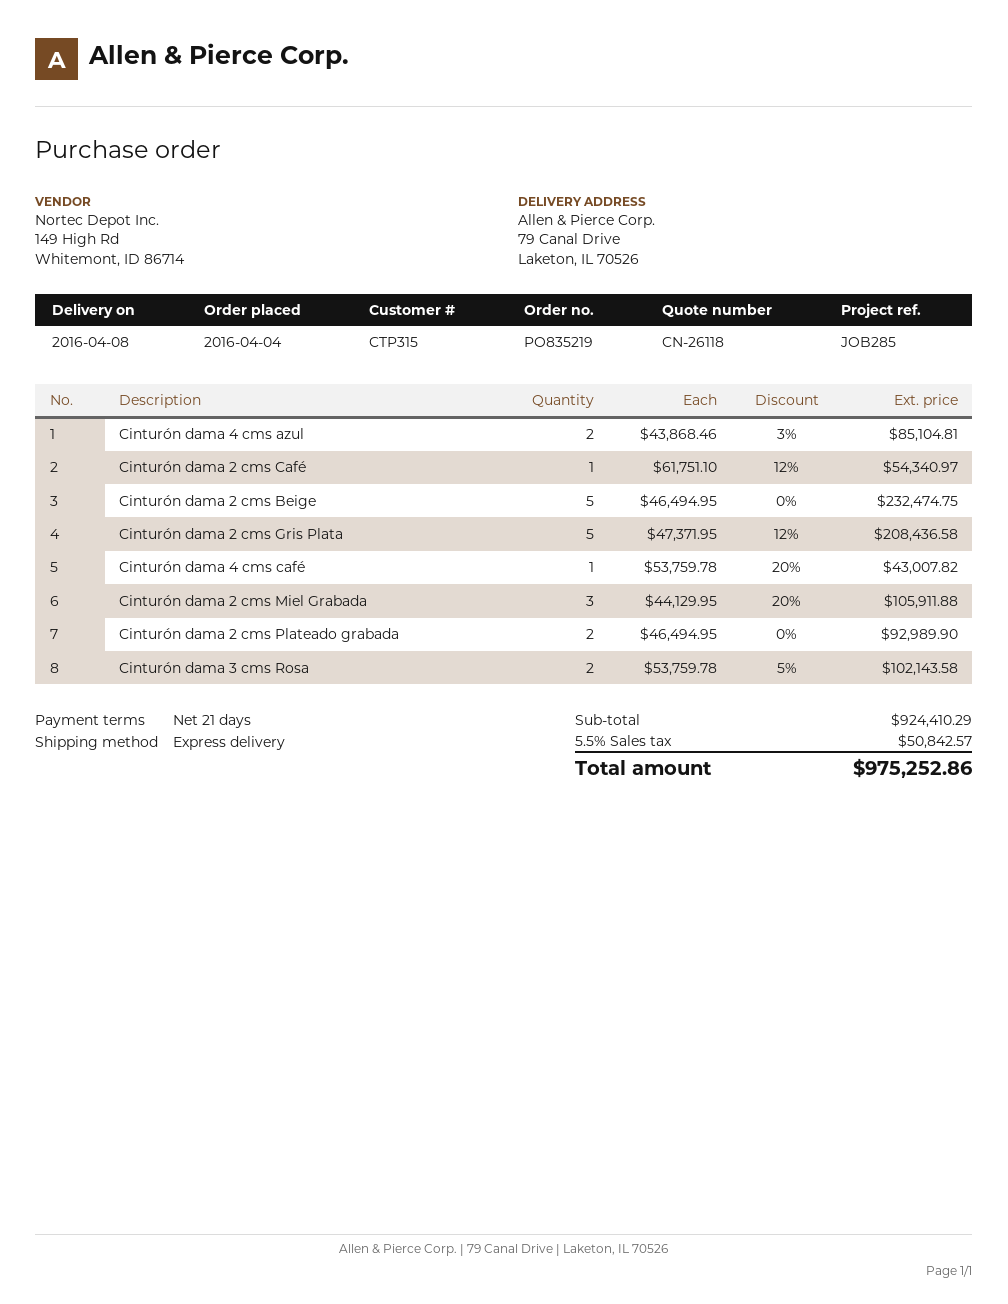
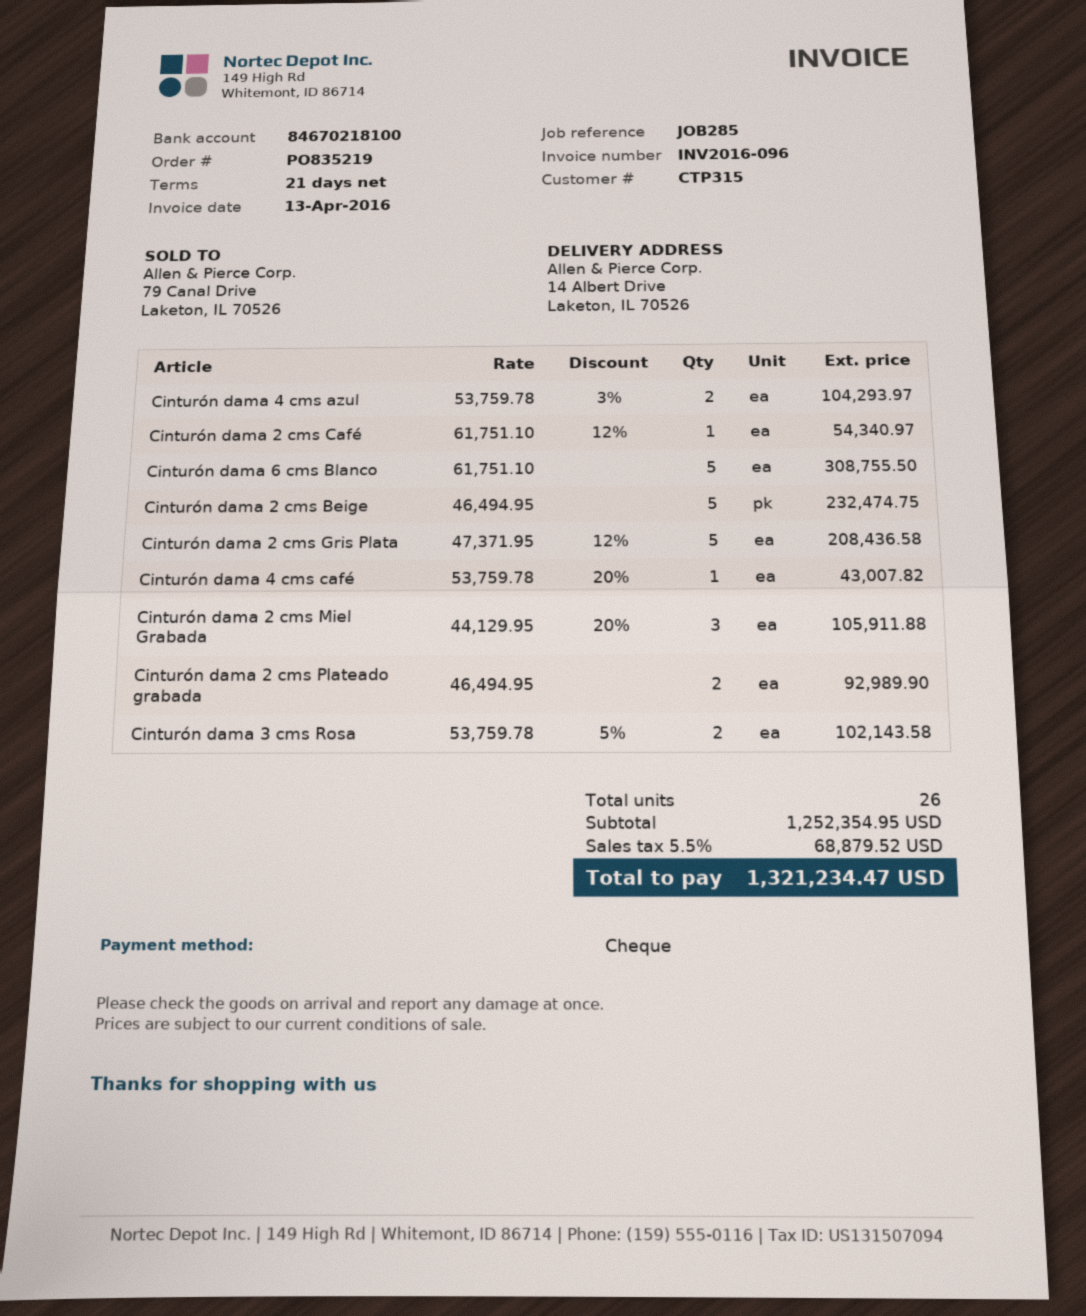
ship to: 79 Canal Drive, Laketon, IL 70526 -> 14 Albert Drive, Laketon, IL 70526
Cinturón dama 4 cms azul: 2 x 43868.46 - 3% = 85104.81 -> 2 x 53759.78 - 3% = 104293.97
Cinturón dama 6 cms Blanco: none -> 5 x 61751.10 = 308755.50
subtotal: 924410.29 -> 1252354.95
tax: 5.5% = 50842.57 -> 5.5% = 68879.52
total: 975252.86 -> 1321234.47

